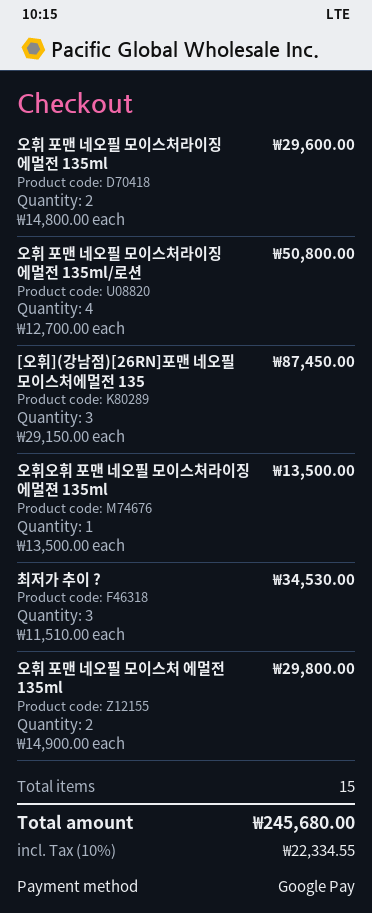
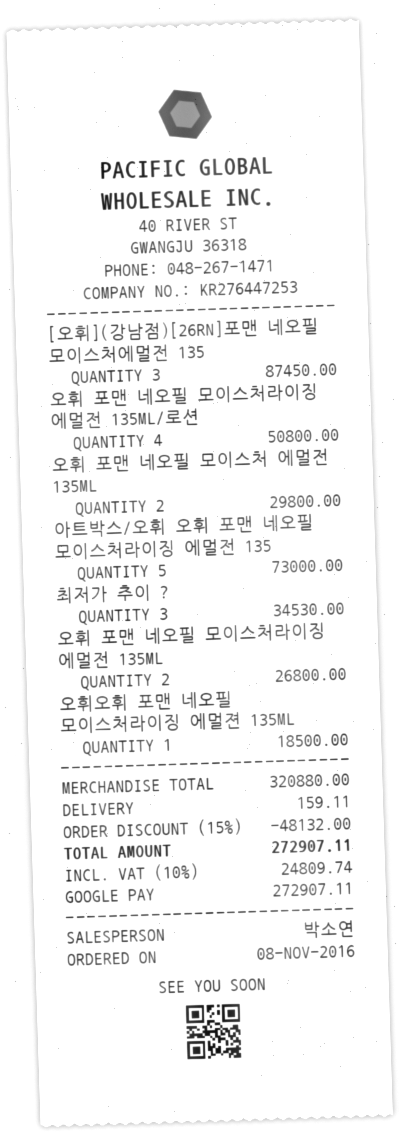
오휘 포맨 네오필 모이스처라이징 에멀전 135ml: 2 for 29600.00 -> 2 for 26800.00
오휘오휘 포맨 네오필 모이스처라이징 에멀젼 135ml: 1 for 13500.00 -> 1 for 18500.00
아트박스/오휘 오휘 포맨 네오필 모이스처라이징 에멀전 135: none -> 5 for 73000.00
discount: none -> 15% = 48132.00
shipping: none -> 159.11
tax: 10% = 22334.55 -> 10% = 24809.74
total: 245680.00 -> 272907.11

